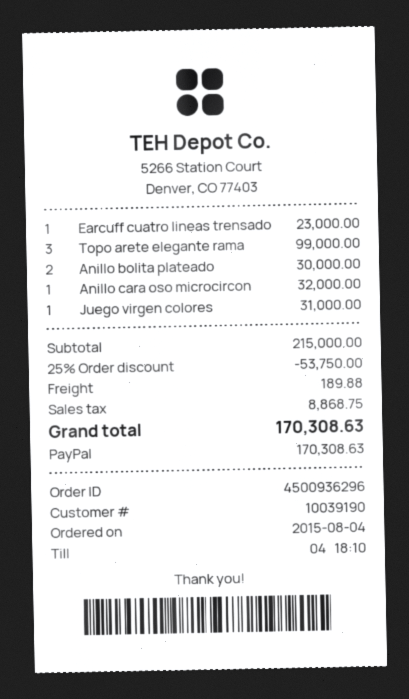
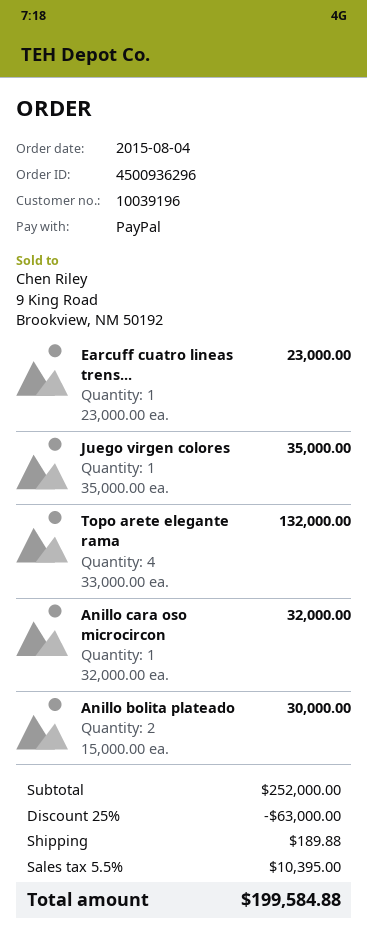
customer number: 10039190 -> 10039196
Topo arete elegante rama: 3 for 99000.00 -> 4 for 132000.00
Juego virgen colores: 1 for 31000.00 -> 1 for 35000.00
subtotal: 215000.00 -> 252000.00
discount: 25% = 53750.00 -> 25% = 63000.00
tax: 8868.75 -> 10395.00
total: 170308.63 -> 199584.88

